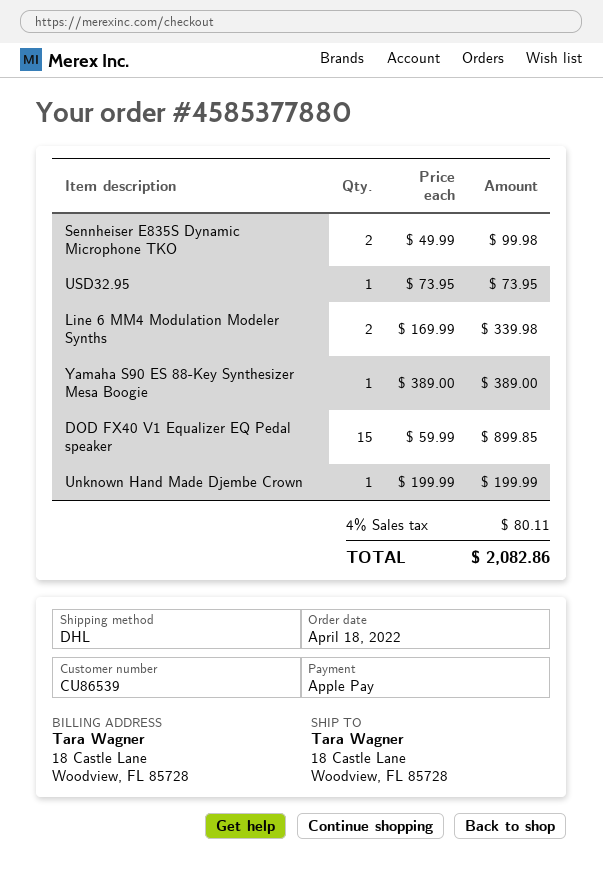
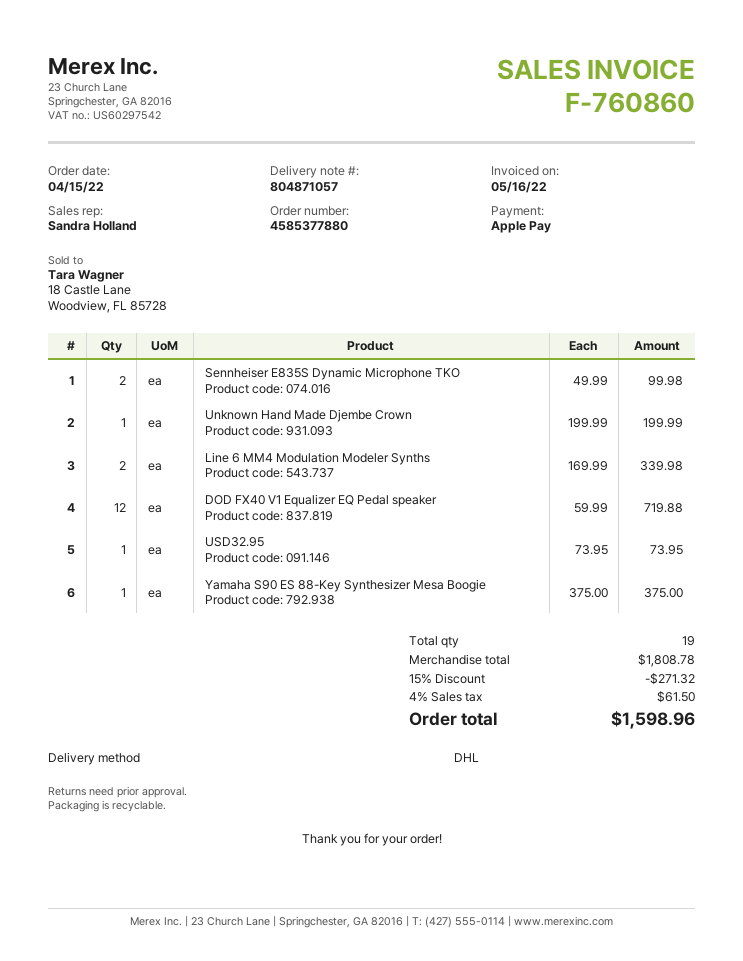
order date: 2022-04-18 -> 2022-04-15
Yamaha S90 ES 88-Key Synthesizer Mesa Boogie: 1 x 389.00 = 389.00 -> 1 x 375.00 = 375.00
DOD FX40 V1 Equalizer EQ Pedal speaker: 15 x 59.99 = 899.85 -> 12 x 59.99 = 719.88
discount: none -> 15% = 271.32
tax: 4% = 80.11 -> 4% = 61.50
total: 2082.86 -> 1598.96

